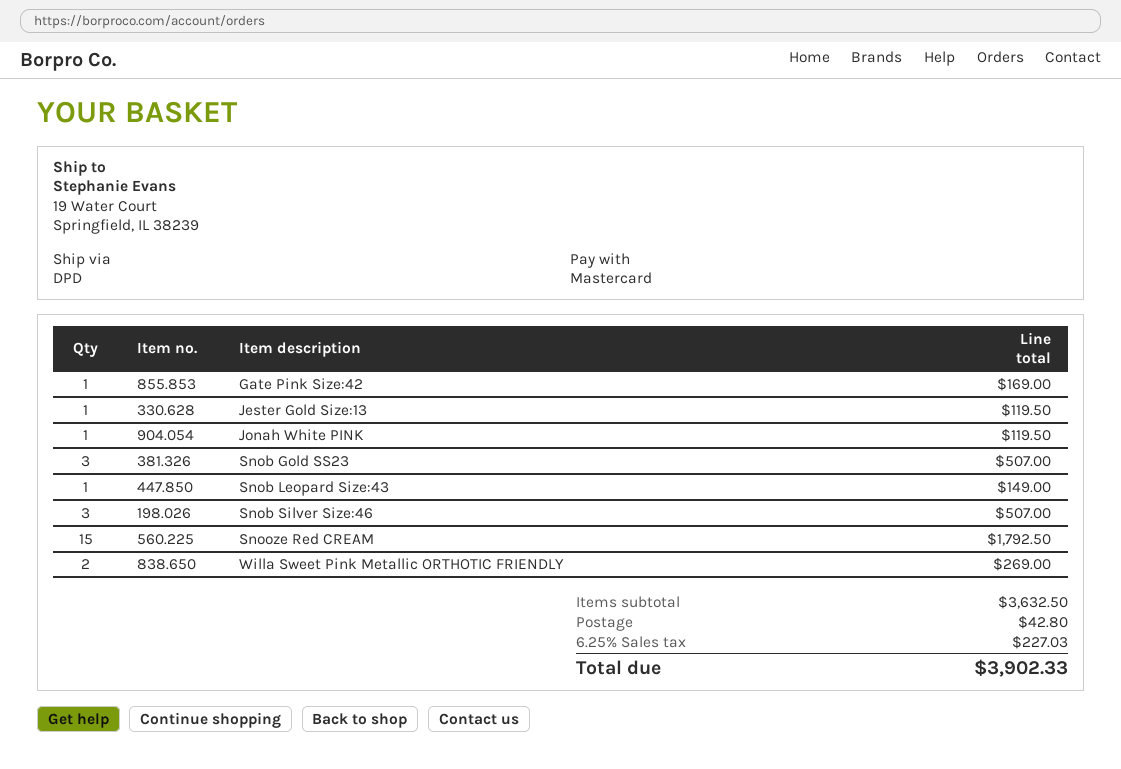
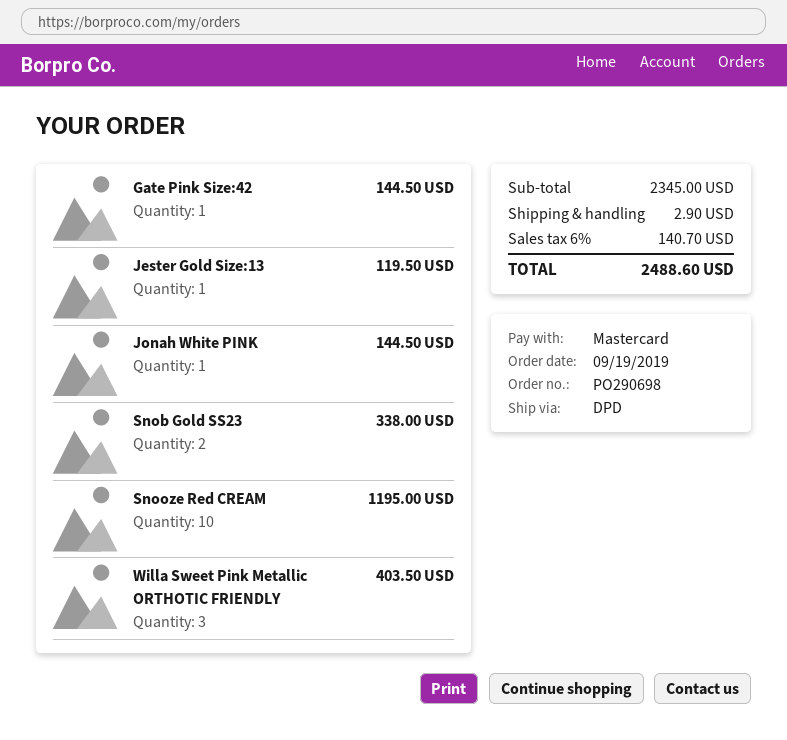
Gate Pink Size:42: 1 for 169.00 -> 1 for 144.50
Jonah White PINK: 1 for 119.50 -> 1 for 144.50
Snob Gold SS23: 3 for 507.00 -> 2 for 338.00
Snob Leopard Size:43: 1 for 149.00 -> none
Snob Silver Size:46: 3 for 507.00 -> none
Snooze Red CREAM: 15 for 1792.50 -> 10 for 1195.00
Willa Sweet Pink Metallic ORTHOTIC FRIENDLY: 2 for 269.00 -> 3 for 403.50
subtotal: 3632.50 -> 2345.00
shipping: 42.80 -> 2.90
tax: 6.25% = 227.03 -> 6% = 140.70
total: 3902.33 -> 2488.60

